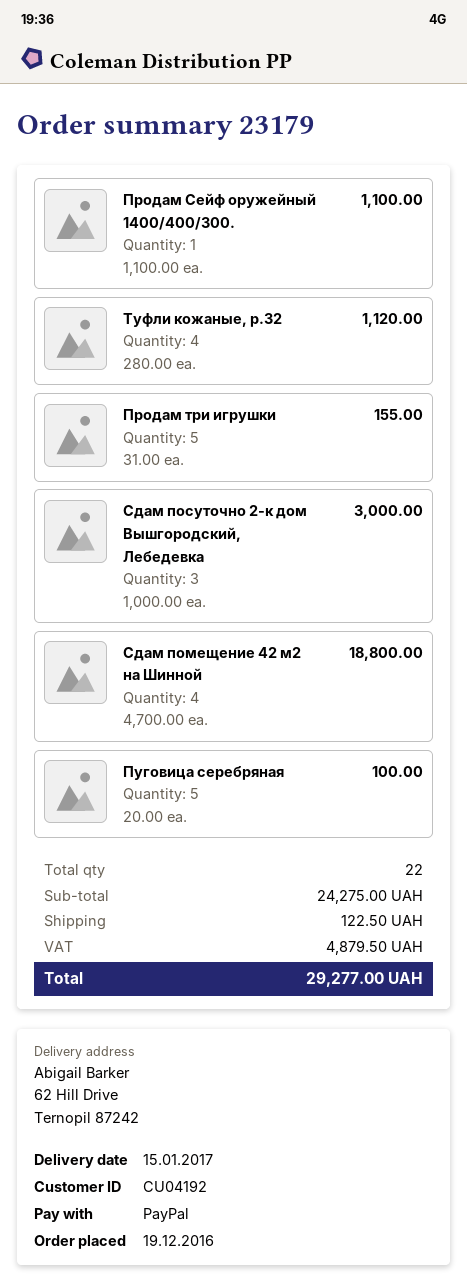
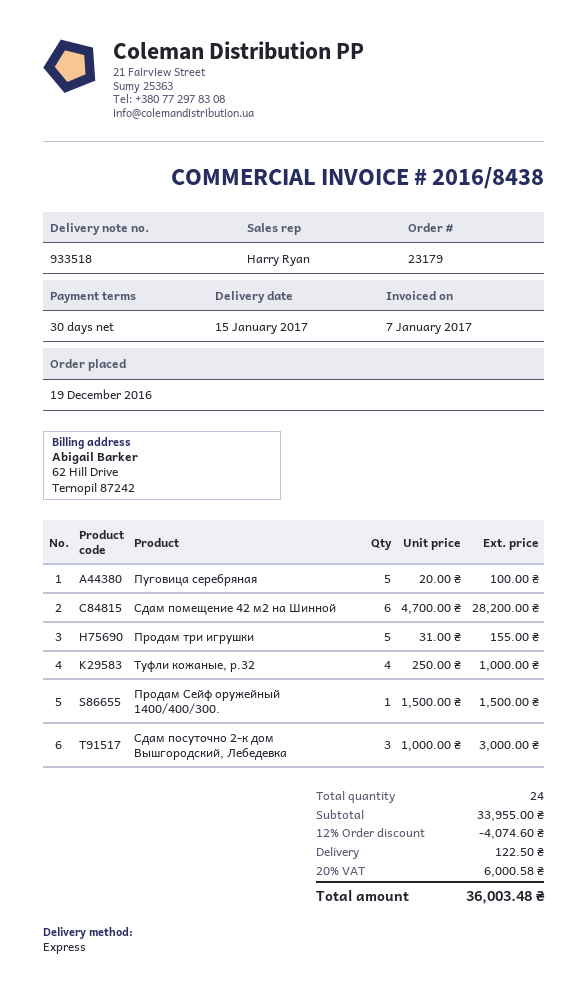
Продам Сейф оружейный 1400/400/300.: 1 x 1100.00 = 1100.00 -> 1 x 1500.00 = 1500.00
Туфли кожаные, р.32: 4 x 280.00 = 1120.00 -> 4 x 250.00 = 1000.00
Сдам помещение 42 м2 на Шинной: 4 x 4700.00 = 18800.00 -> 6 x 4700.00 = 28200.00
total quantity: 22 -> 24
subtotal: 24275.00 -> 33955.00
discount: none -> 12% = 4074.60
tax: 4879.50 -> 6000.58
total: 29277.00 -> 36003.48

